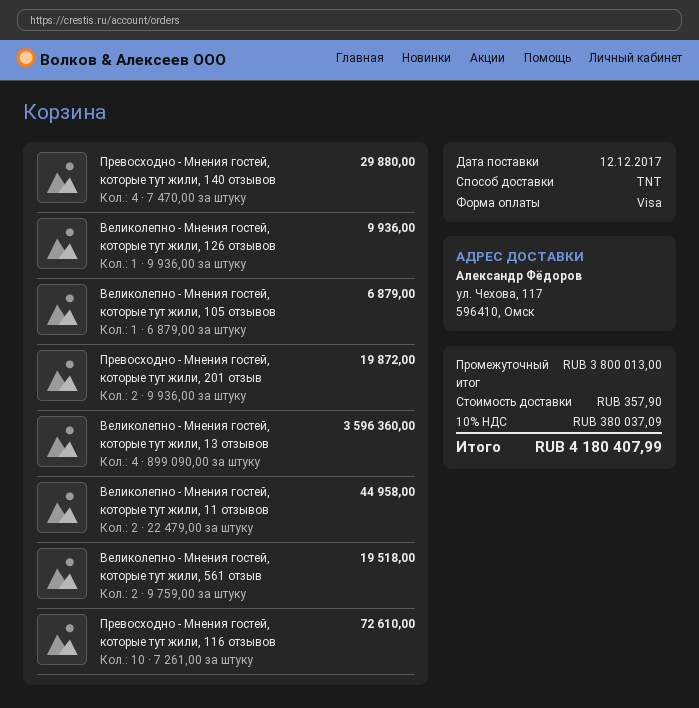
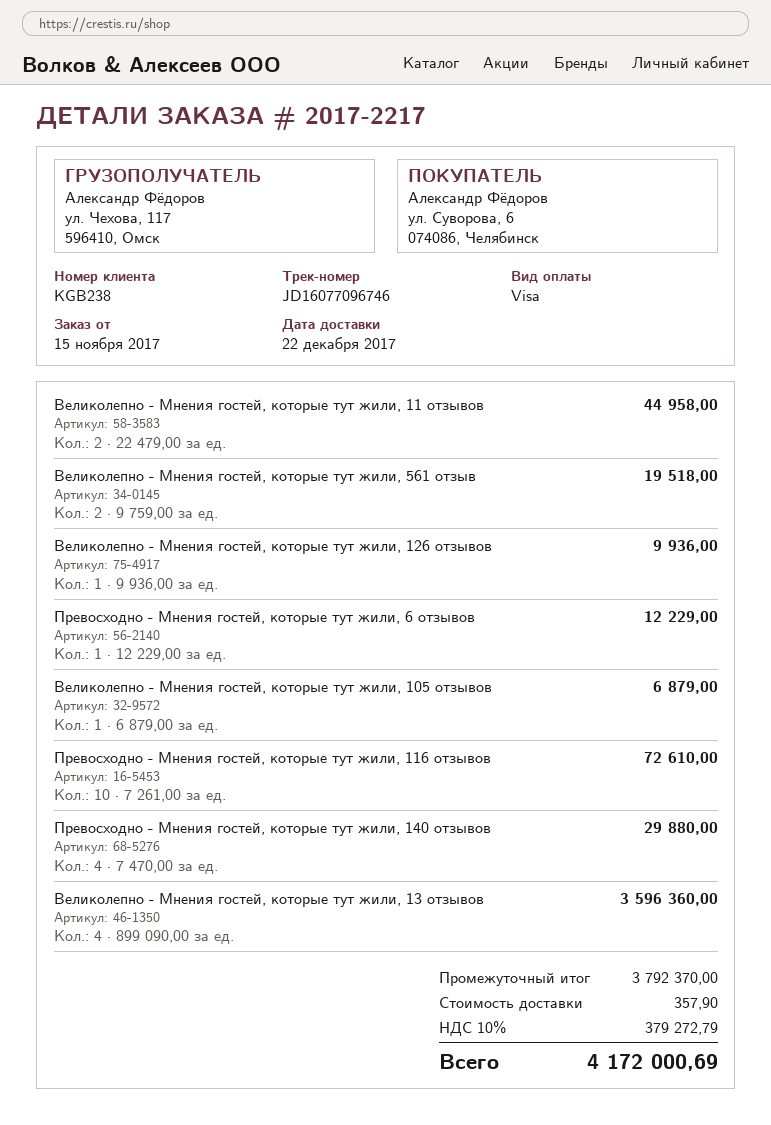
delivery date: 2017-12-12 -> 2017-12-22
Превосходно - Мнения гостей, которые тут жили, 201 отзыв: 2 x 9936.00 = 19872.00 -> none
Превосходно - Мнения гостей, которые тут жили, 6 отзывов: none -> 1 x 12229.00 = 12229.00
subtotal: 3800013.00 -> 3792370.00
tax: 10% = 380037.09 -> 10% = 379272.79
total: 4180407.99 -> 4172000.69

